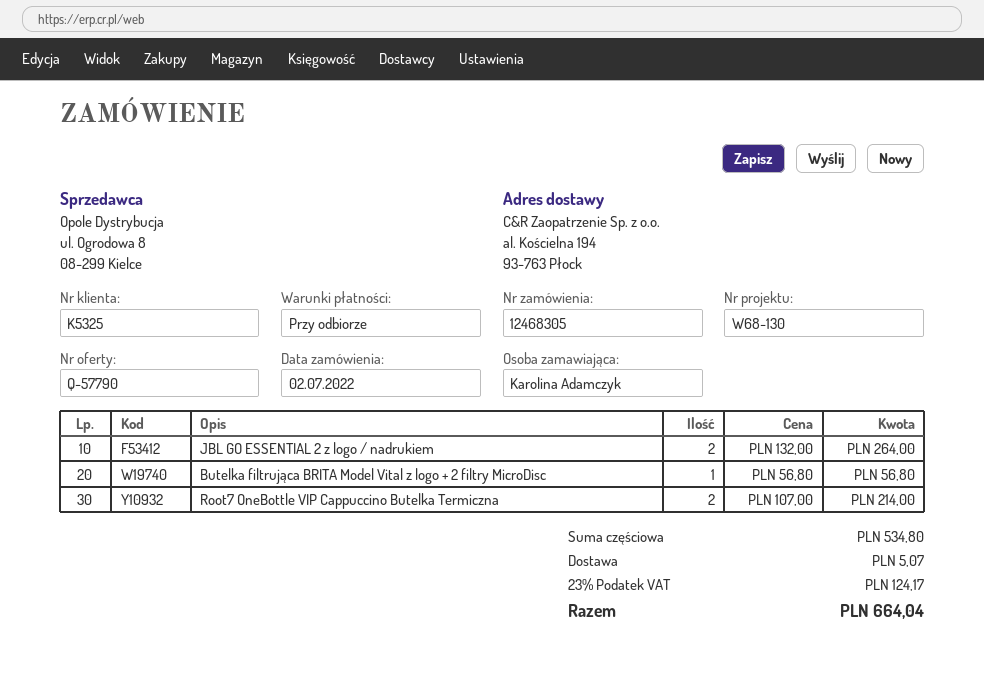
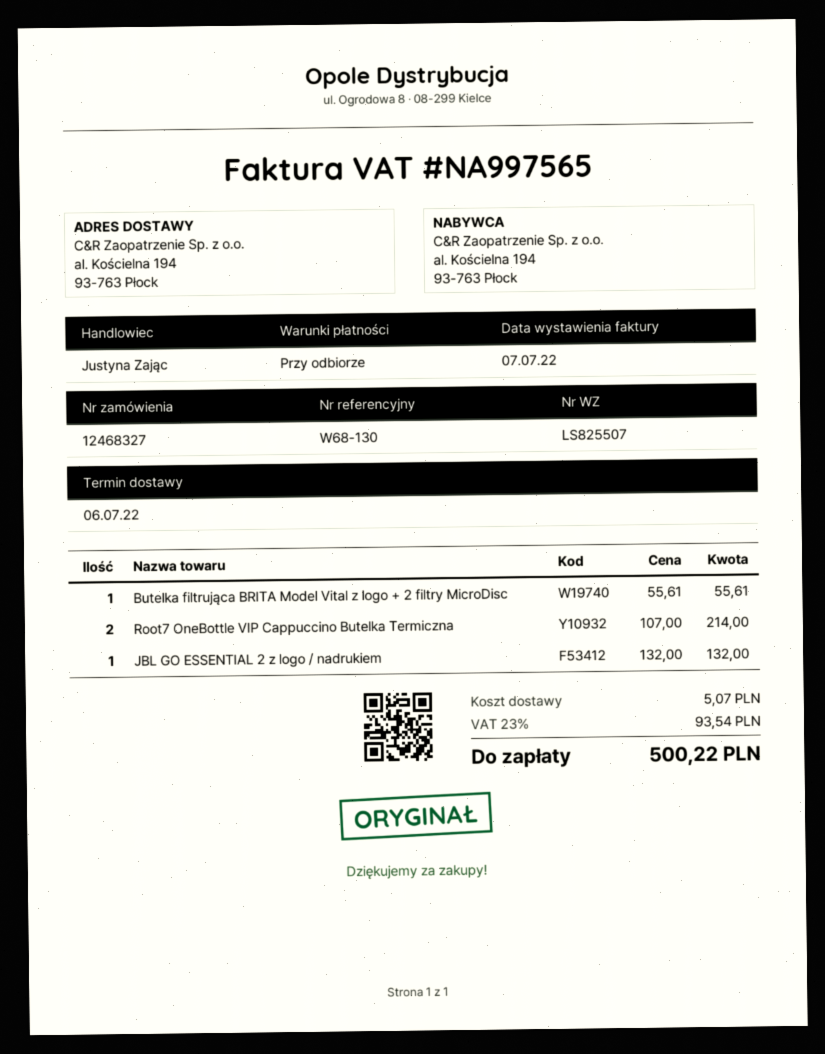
order number: 12468305 -> 12468327
JBL GO ESSENTIAL 2 z logo / nadrukiem: 2 x 132.00 = 264.00 -> 1 x 132.00 = 132.00
Butelka filtrująca BRITA Model Vital z logo + 2 filtry MicroDisc: 1 x 56.80 = 56.80 -> 1 x 55.61 = 55.61
tax: 23% = 124.17 -> 23% = 93.54
total: 664.04 -> 500.22

